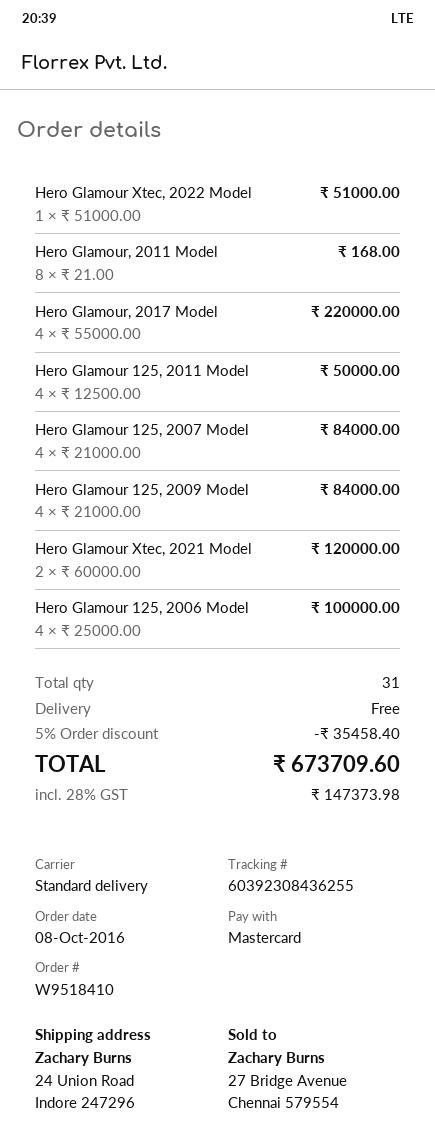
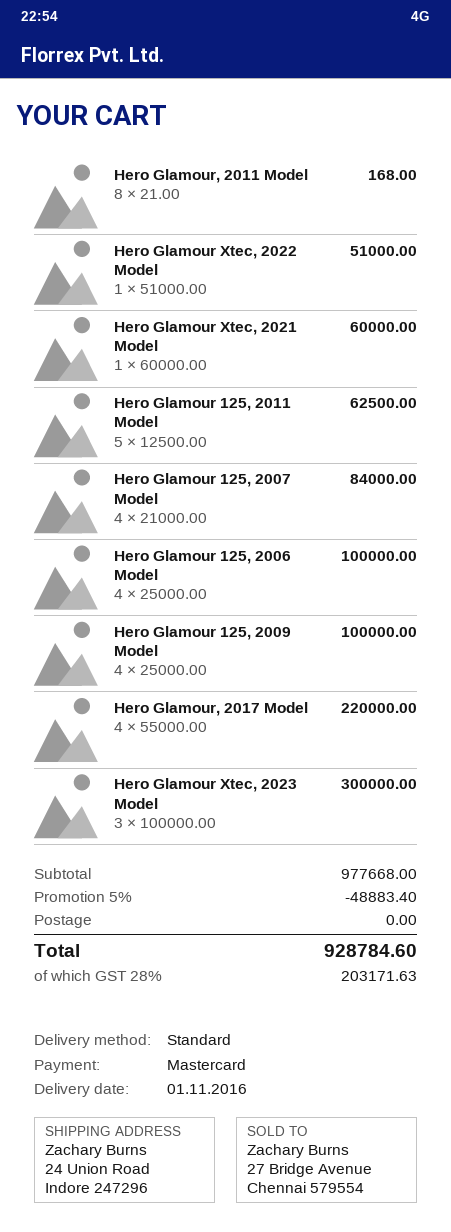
Hero Glamour 125, 2011 Model: 4 x 12500.00 = 50000.00 -> 5 x 12500.00 = 62500.00
Hero Glamour 125, 2009 Model: 4 x 21000.00 = 84000.00 -> 4 x 25000.00 = 100000.00
Hero Glamour Xtec, 2021 Model: 2 x 60000.00 = 120000.00 -> 1 x 60000.00 = 60000.00
Hero Glamour Xtec, 2023 Model: none -> 3 x 100000.00 = 300000.00
discount: 5% = 35458.40 -> 5% = 48883.40
tax: 28% = 147373.98 -> 28% = 203171.63
total: 673709.60 -> 928784.60

